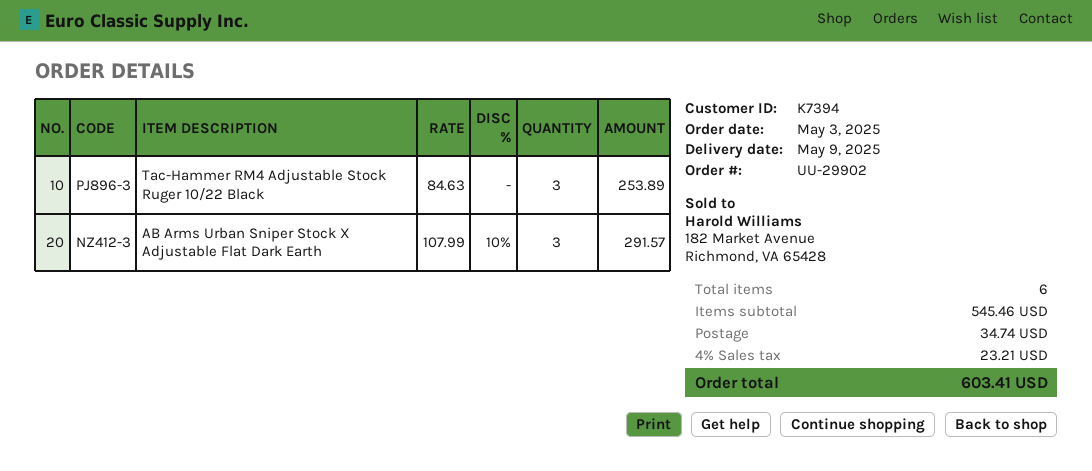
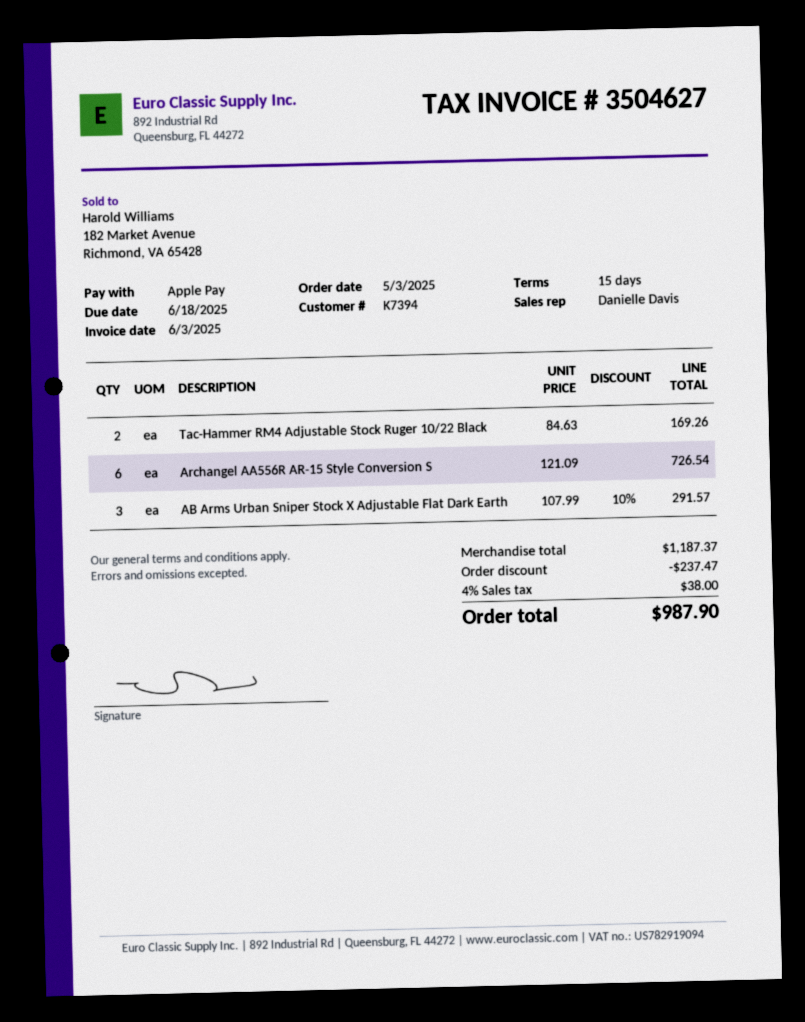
Tac-Hammer RM4 Adjustable Stock Ruger 10/22 Black: 3 x 84.63 = 253.89 -> 2 x 84.63 = 169.26
Archangel AA556R AR-15 Style Conversion S: none -> 6 x 121.09 = 726.54
subtotal: 545.46 -> 1187.37
discount: none -> 237.47
shipping: 34.74 -> none
tax: 4% = 23.21 -> 4% = 38.00
total: 603.41 -> 987.90

